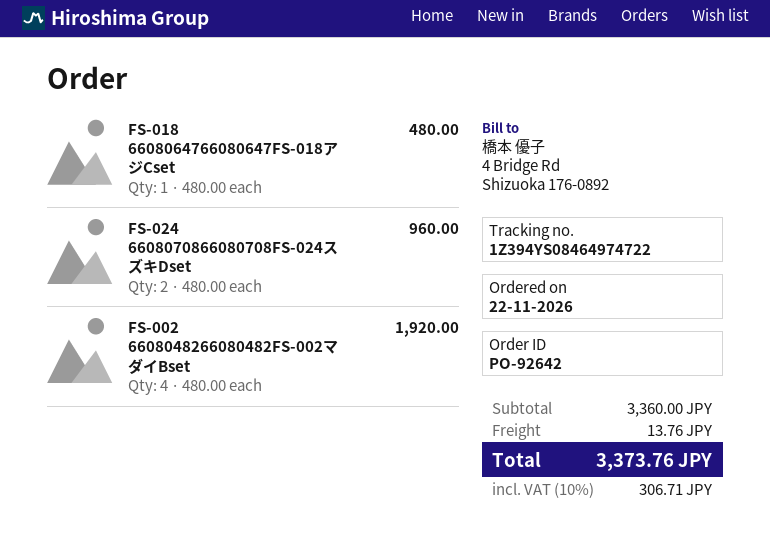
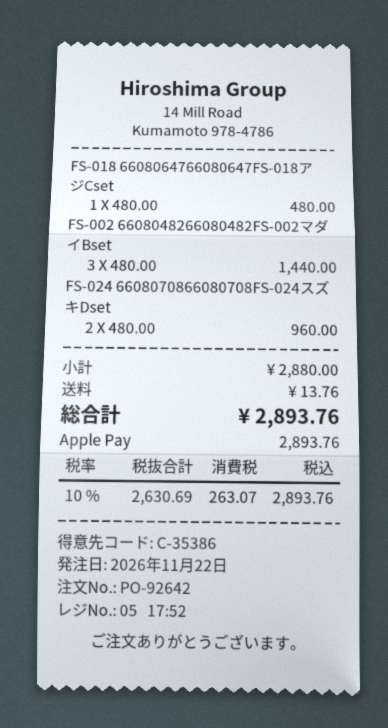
FS-002 6608048266080482FS-002マダイBset: 4 x 480.00 = 1920.00 -> 3 x 480.00 = 1440.00
subtotal: 3360.00 -> 2880.00
tax: 10% = 306.71 -> 10% = 263.07
total: 3373.76 -> 2893.76

